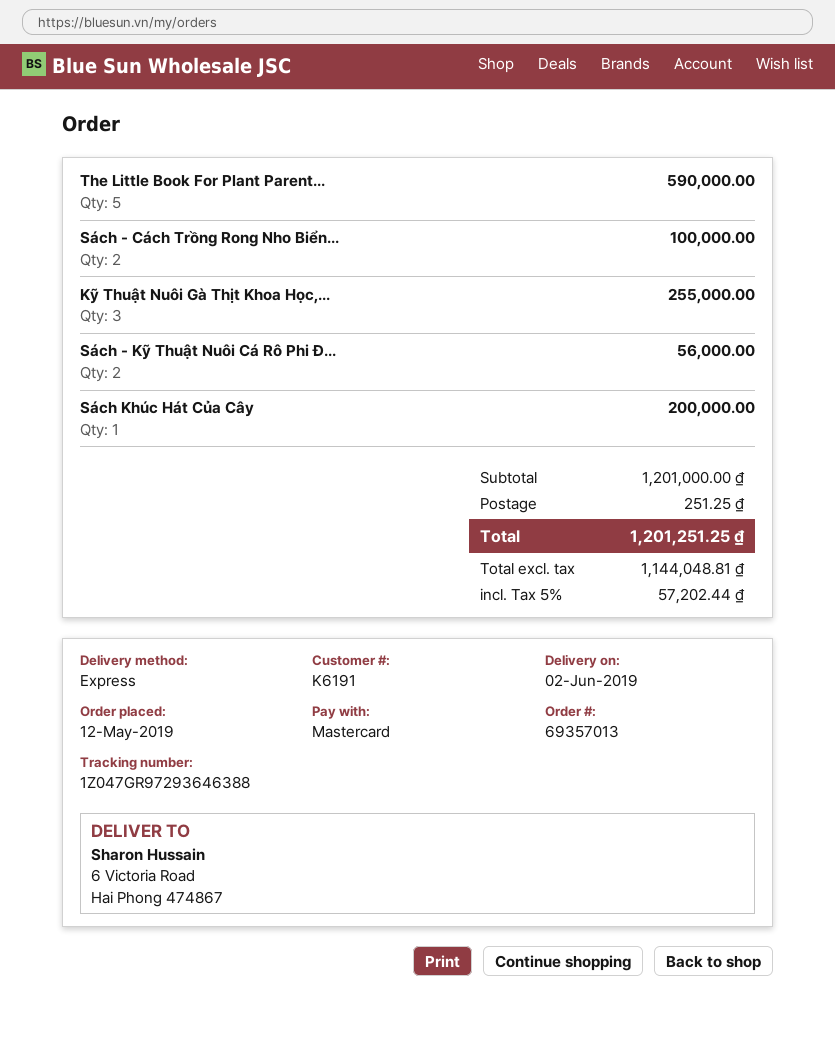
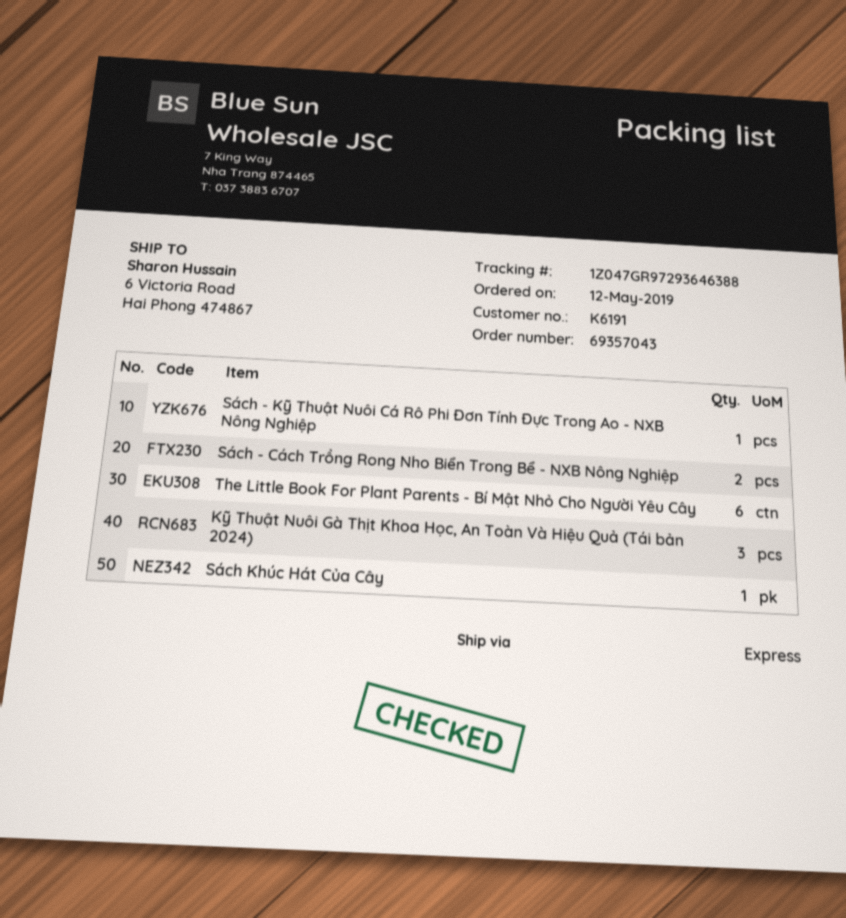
order number: 69357013 -> 69357043
The Little Book For Plant Parent...: 5 -> 6
Sách - Kỹ Thuật Nuôi Cá Rô Phi Đ...: 2 -> 1

